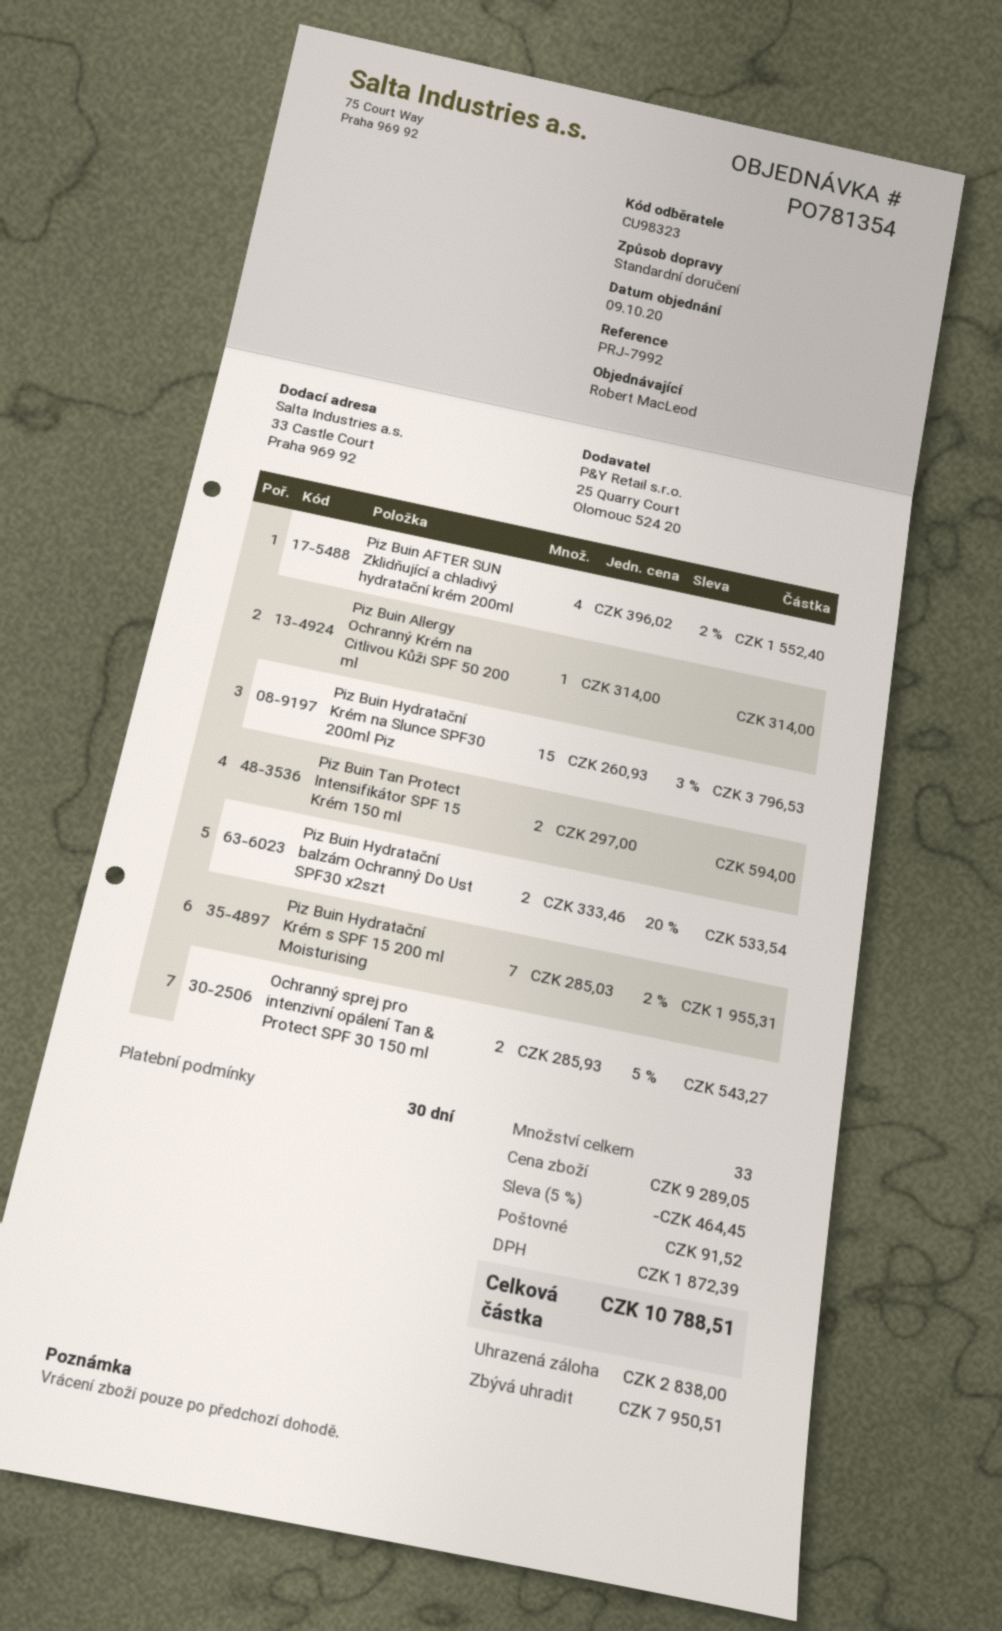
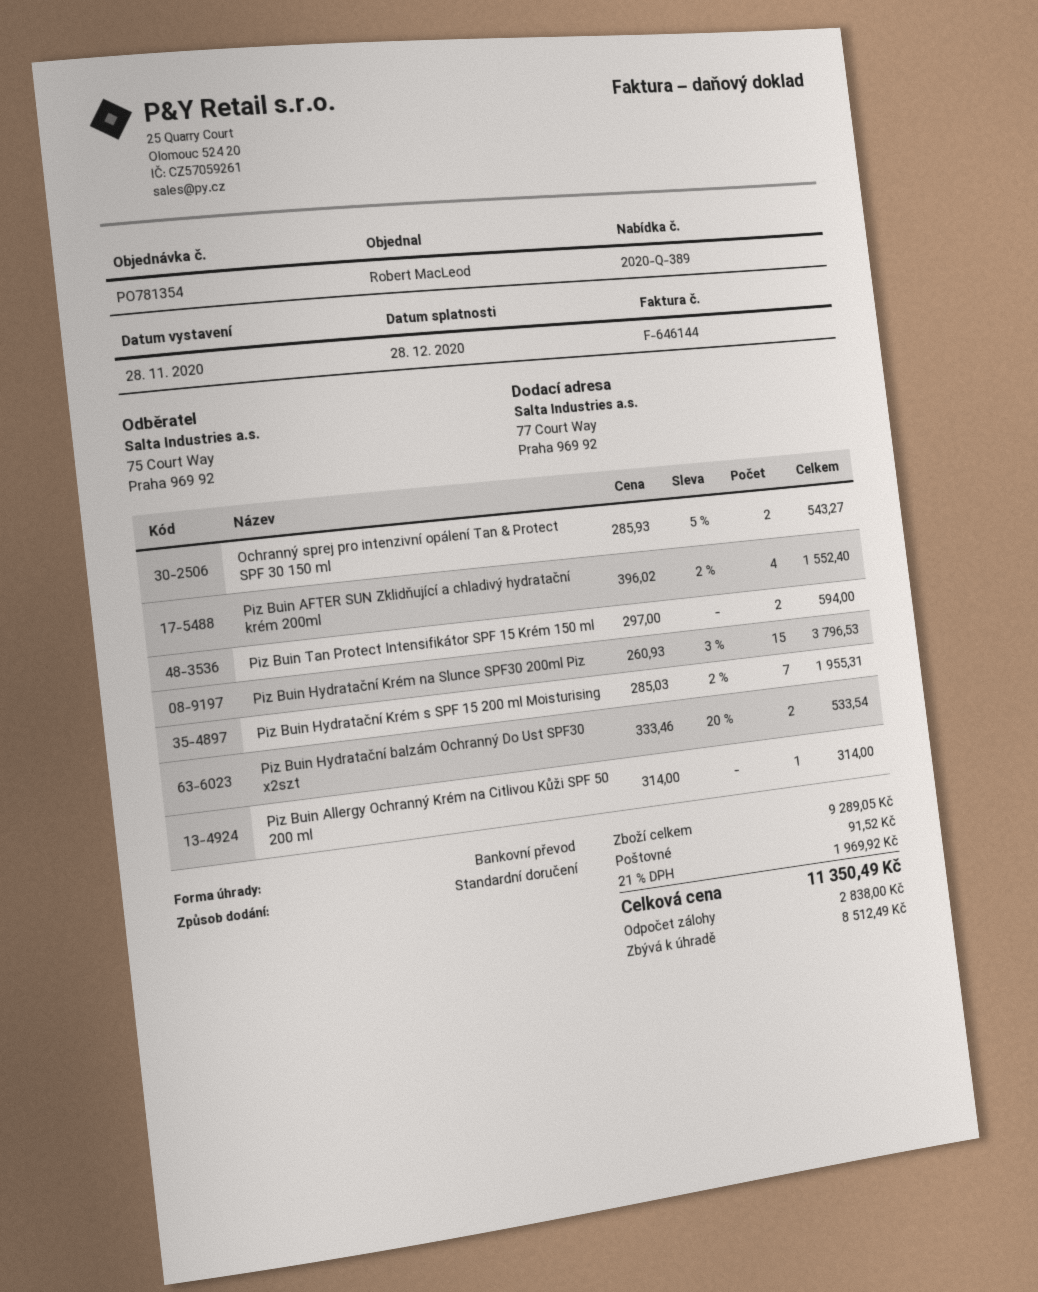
ship to: 33 Castle Court, Praha 969 92 -> 77 Court Way, Praha 969 92
discount: 5% = 464.45 -> none
tax: 1872.39 -> 1969.92
total: 10788.51 -> 11350.49
balance: 7950.51 -> 8512.49

